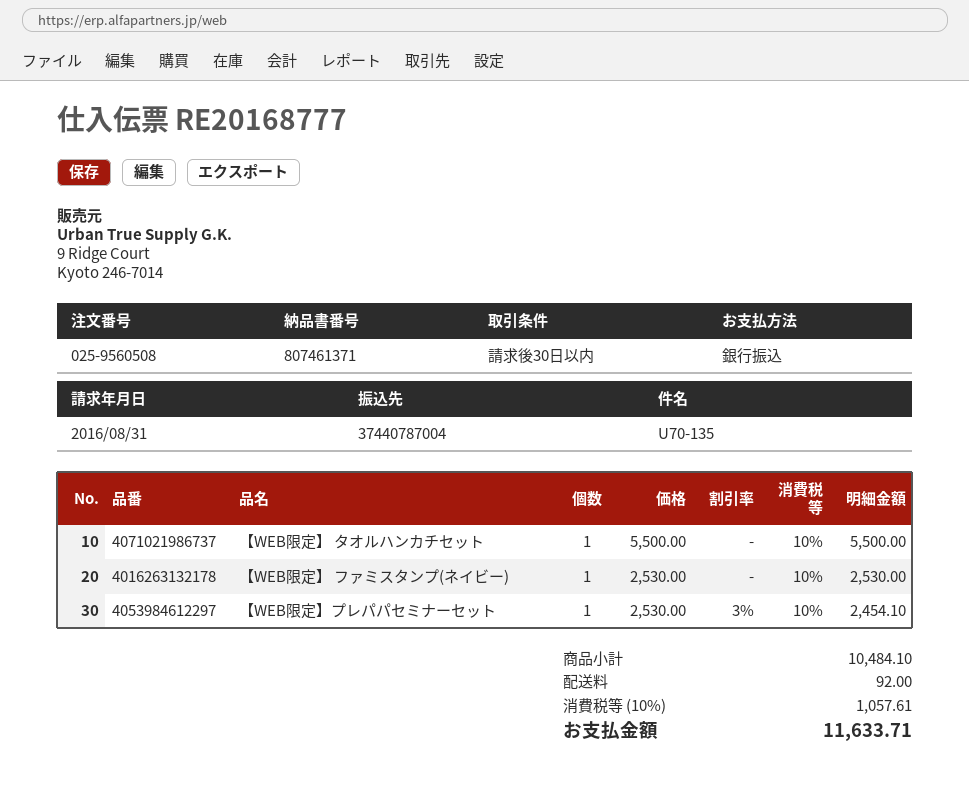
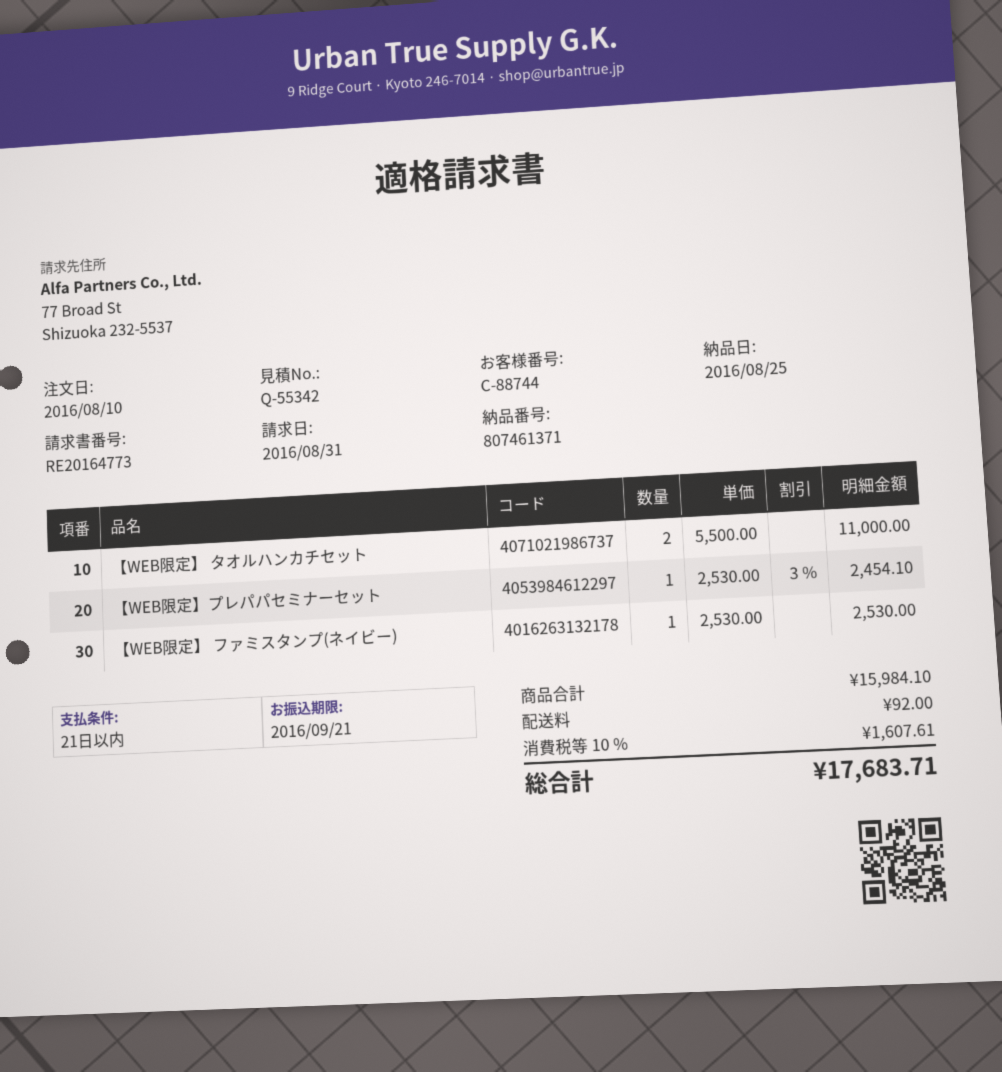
invoice number: RE20168777 -> RE20164773
payment terms: 30 days -> 21 days
【WEB限定】 タオルハンカチセット: 1 x 5500.00 = 5500.00 -> 2 x 5500.00 = 11000.00
subtotal: 10484.10 -> 15984.10
tax: 10% = 1057.61 -> 10% = 1607.61
total: 11633.71 -> 17683.71

